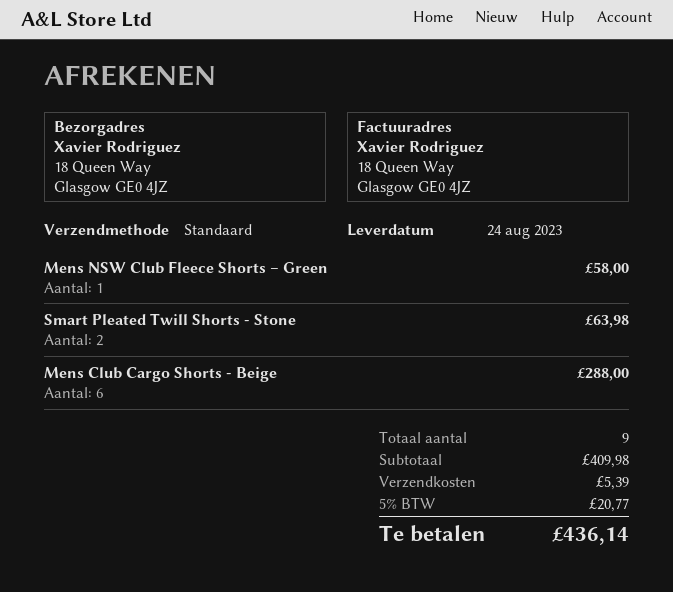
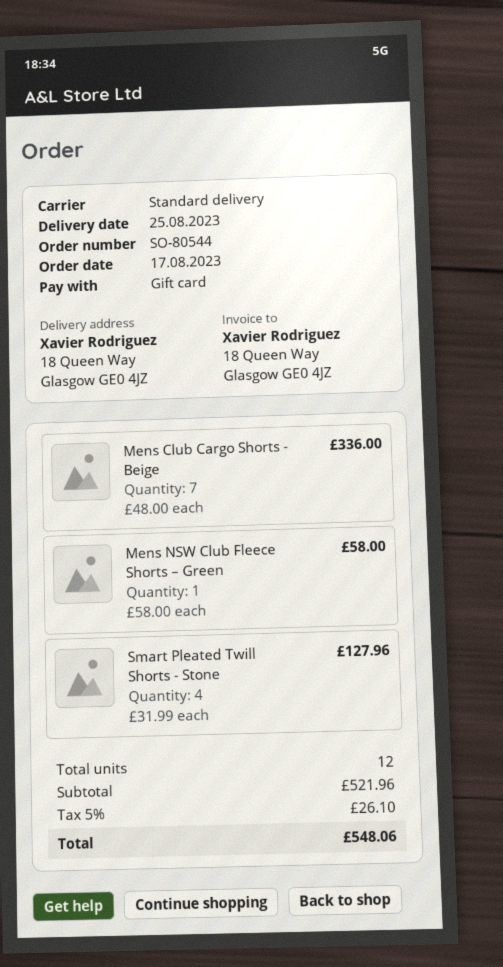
delivery date: 2023-08-24 -> 2023-08-25
Smart Pleated Twill Shorts - Stone: 2 for 63.98 -> 4 for 127.96
Mens Club Cargo Shorts - Beige: 6 for 288.00 -> 7 for 336.00
total quantity: 9 -> 12
subtotal: 409.98 -> 521.96
shipping: 5.39 -> none
tax: 5% = 20.77 -> 5% = 26.10
total: 436.14 -> 548.06

